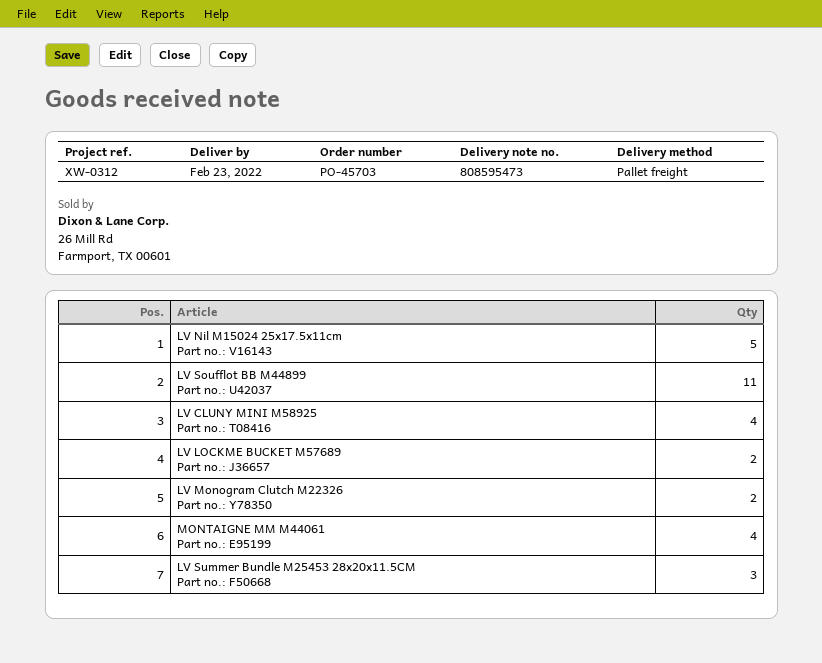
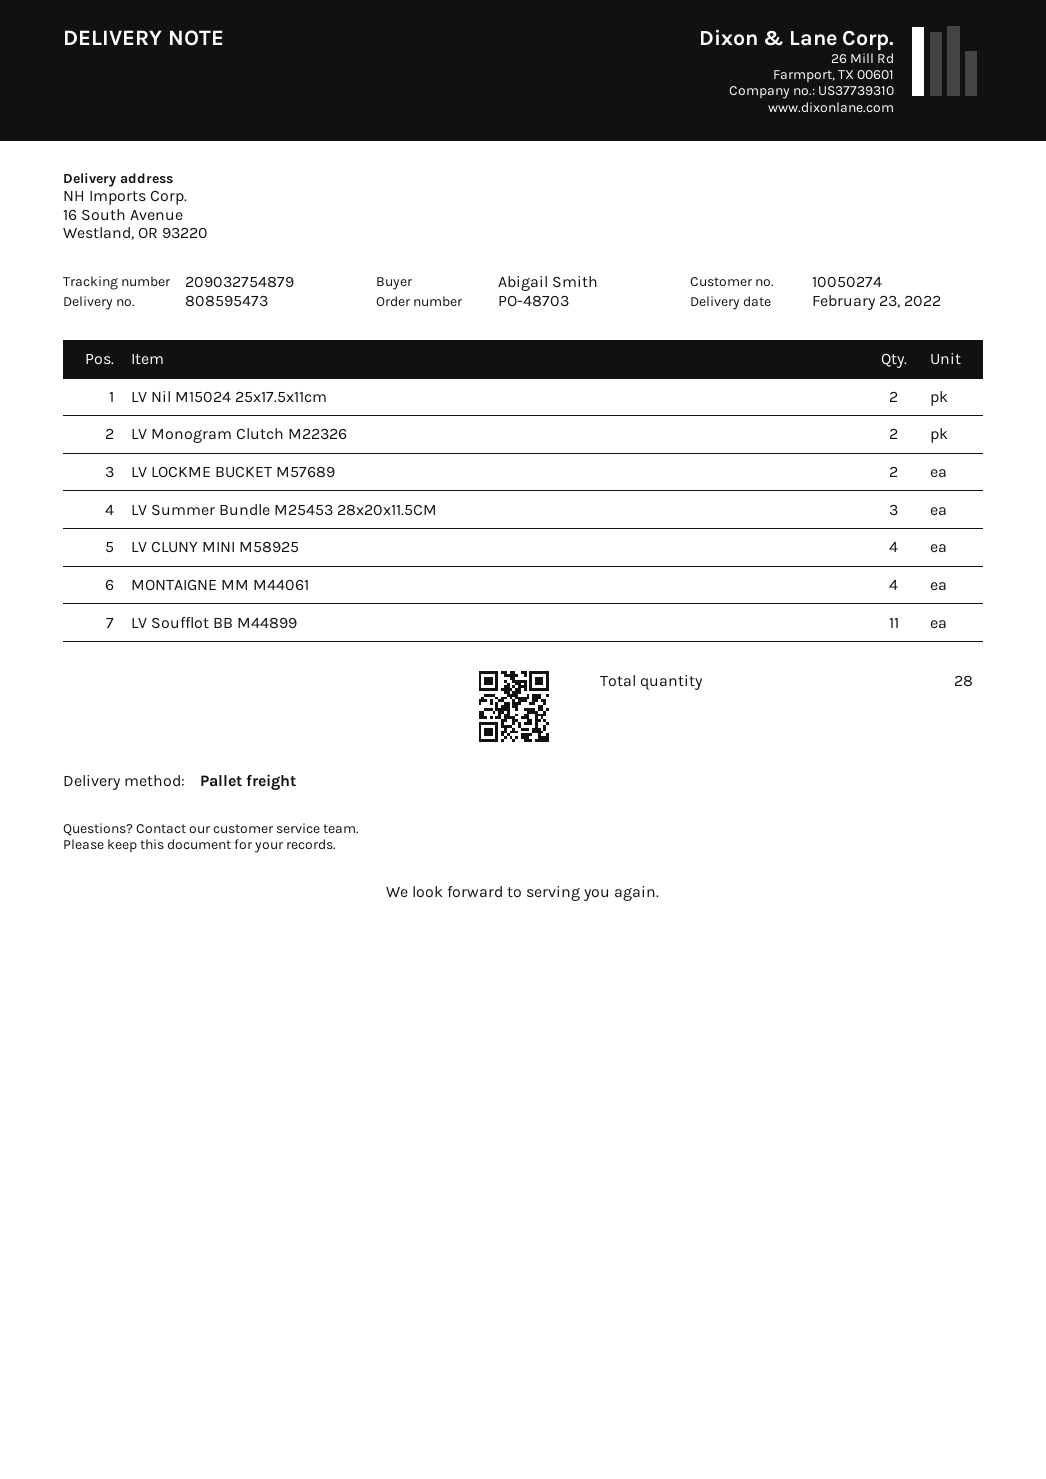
order number: PO-45703 -> PO-48703
LV Nil M15024 25x17.5x11cm: 5 -> 2

